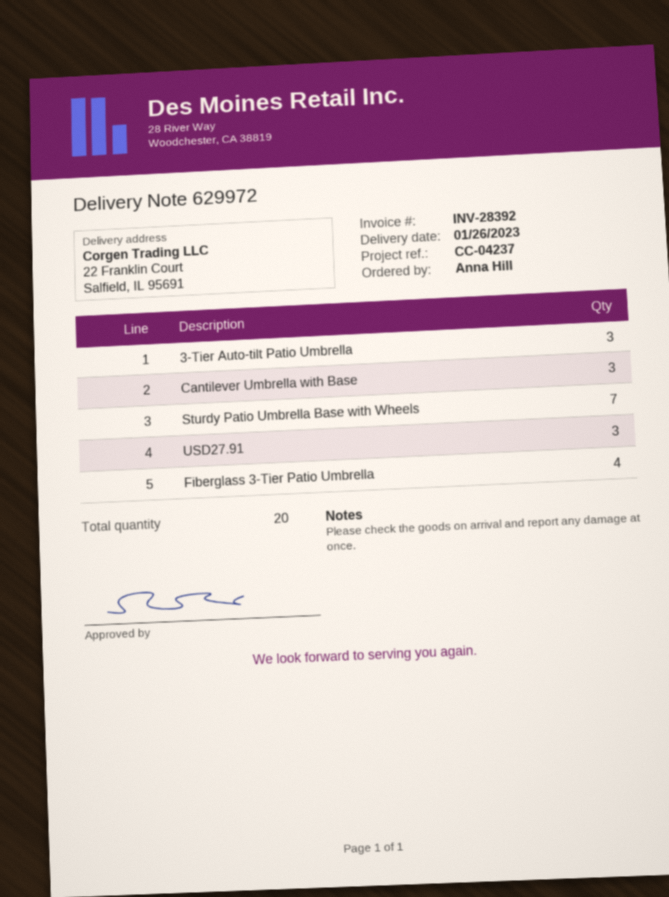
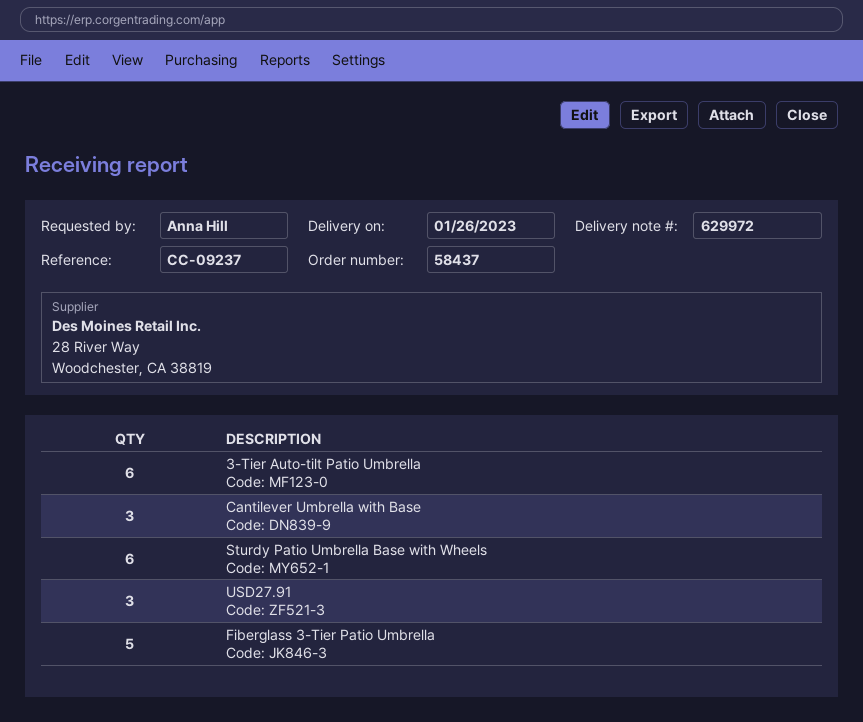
reference: CC-04237 -> CC-09237
3‑Tier Auto-tilt Patio Umbrella: 3 -> 6
Sturdy Patio Umbrella Base with Wheels: 7 -> 6
Fiberglass 3-Tier Patio Umbrella: 4 -> 5

